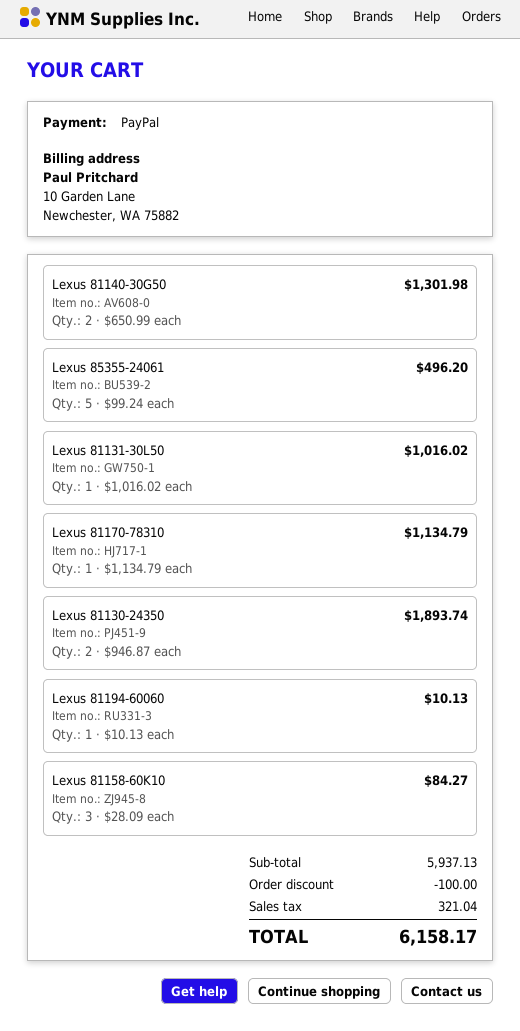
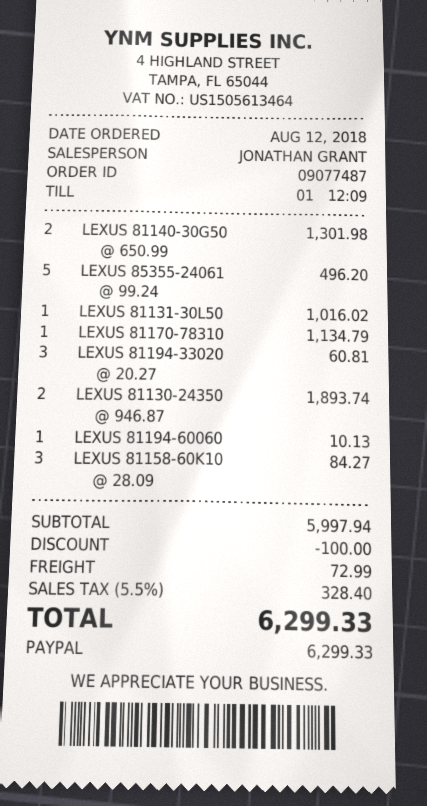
LEXUS 81194-33020: none -> 3 x 20.27 = 60.81
subtotal: 5937.13 -> 5997.94
shipping: none -> 72.99
tax: 321.04 -> 328.40
total: 6158.17 -> 6299.33

